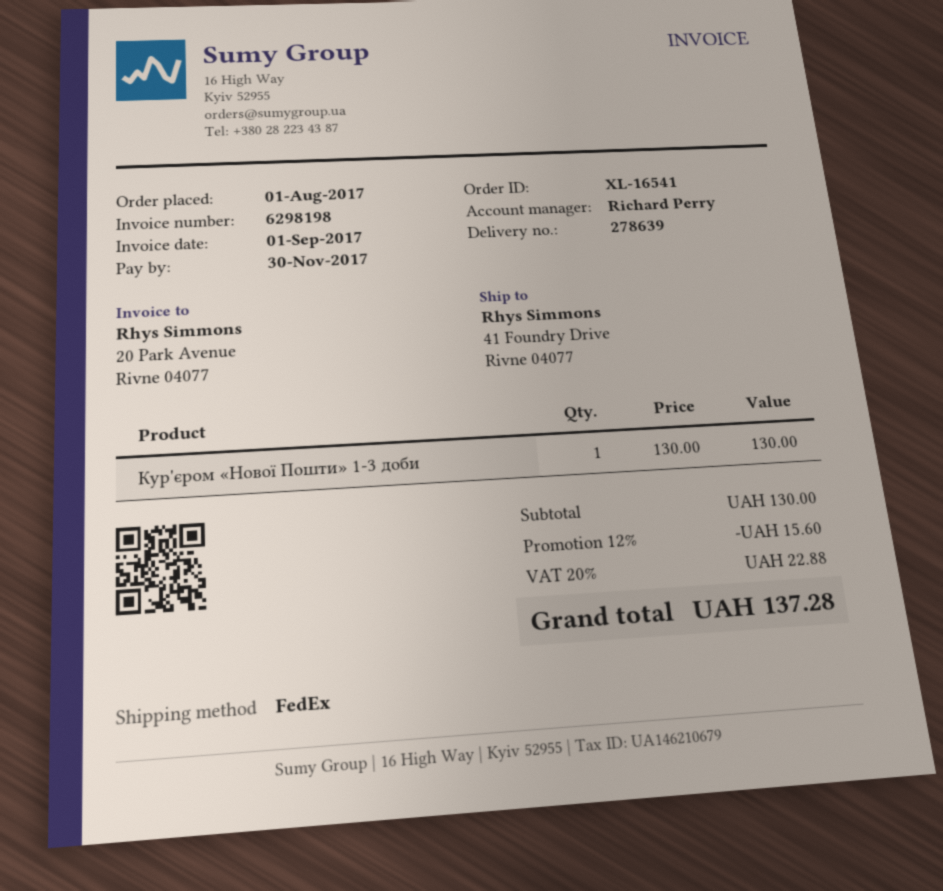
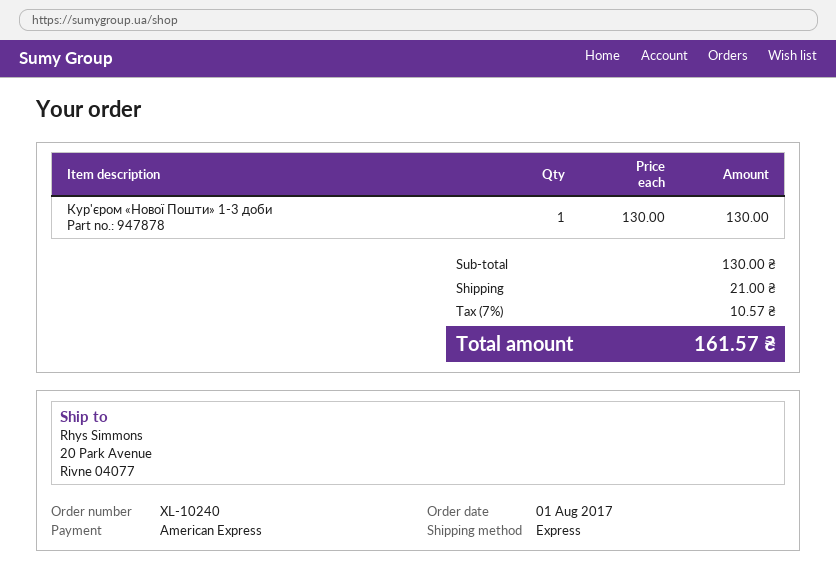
order number: XL-16541 -> XL-10240
shipping method: FedEx -> express
ship to: 41 Foundry Drive, Rivne 04077 -> 20 Park Avenue, Rivne 04077
discount: 12% = 15.60 -> none
shipping: none -> 21.00
tax: 20% = 22.88 -> 7% = 10.57
total: 137.28 -> 161.57

